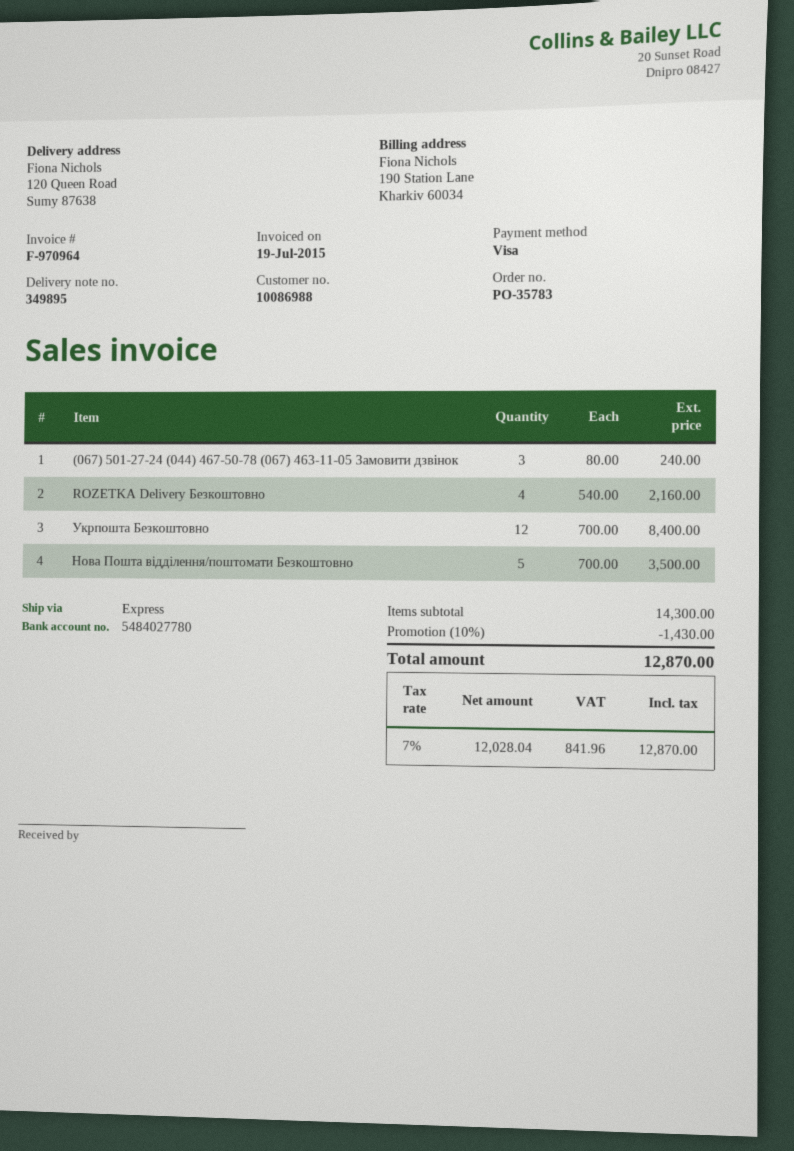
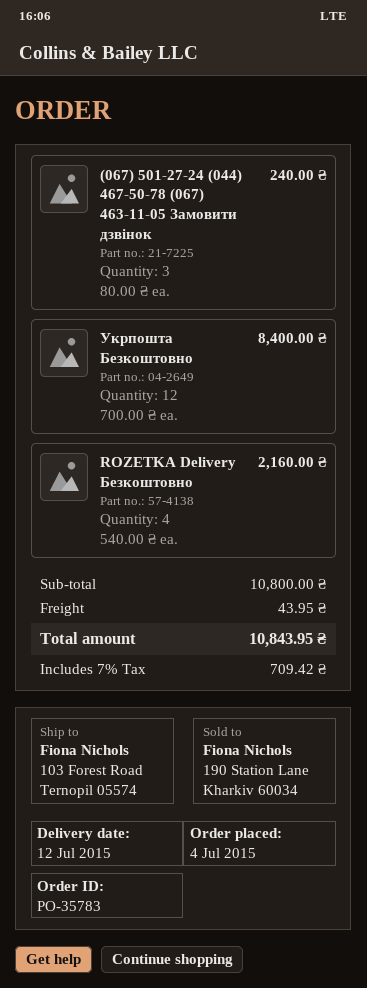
ship to: 120 Queen Road, Sumy 87638 -> 103 Forest Road, Ternopil 05574
Нова Пошта відділення/поштомати Безкоштовно: 5 x 700.00 = 3500.00 -> none
subtotal: 14300.00 -> 10800.00
discount: 10% = 1430.00 -> none
shipping: none -> 43.95
tax: 7% = 841.96 -> 7% = 709.42
total: 12870.00 -> 10843.95

